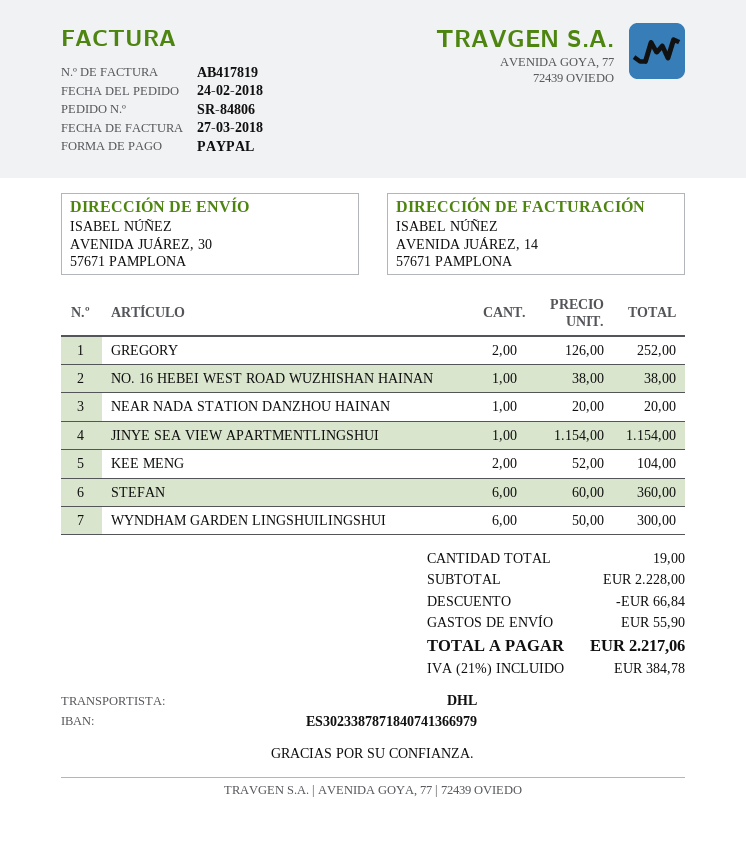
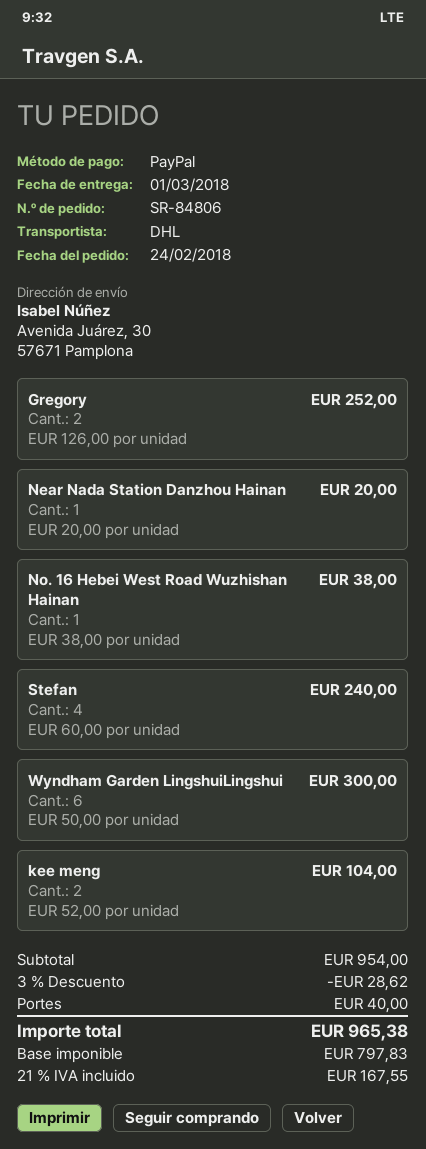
JINYE SEA VIEW APARTMENTLINGSHUI: 1 x 1154.00 = 1154.00 -> none
STEFAN: 6 x 60.00 = 360.00 -> 4 x 60.00 = 240.00
subtotal: 2228.00 -> 954.00
discount: 66.84 -> 28.62
shipping: 55.90 -> 40.00
tax: 21% = 384.78 -> 21% = 167.55
total: 2217.06 -> 965.38

